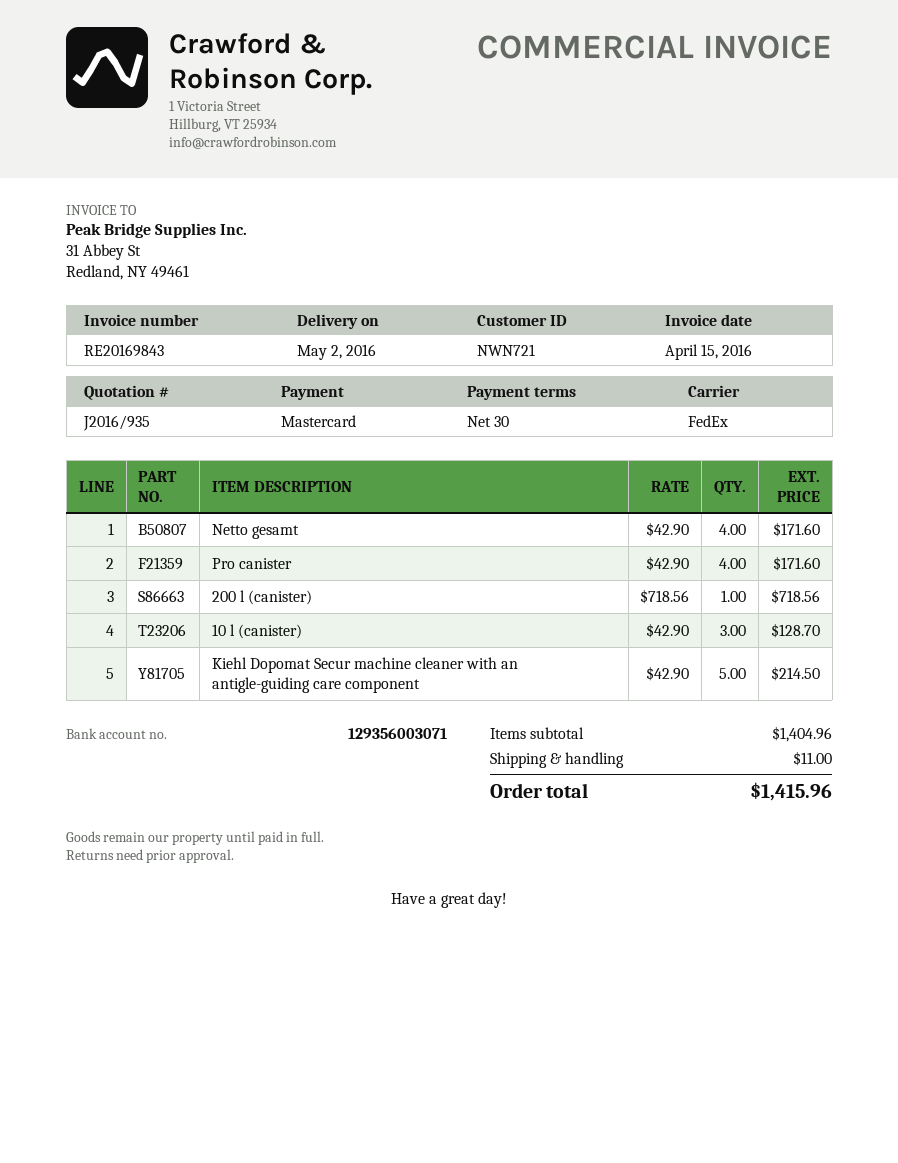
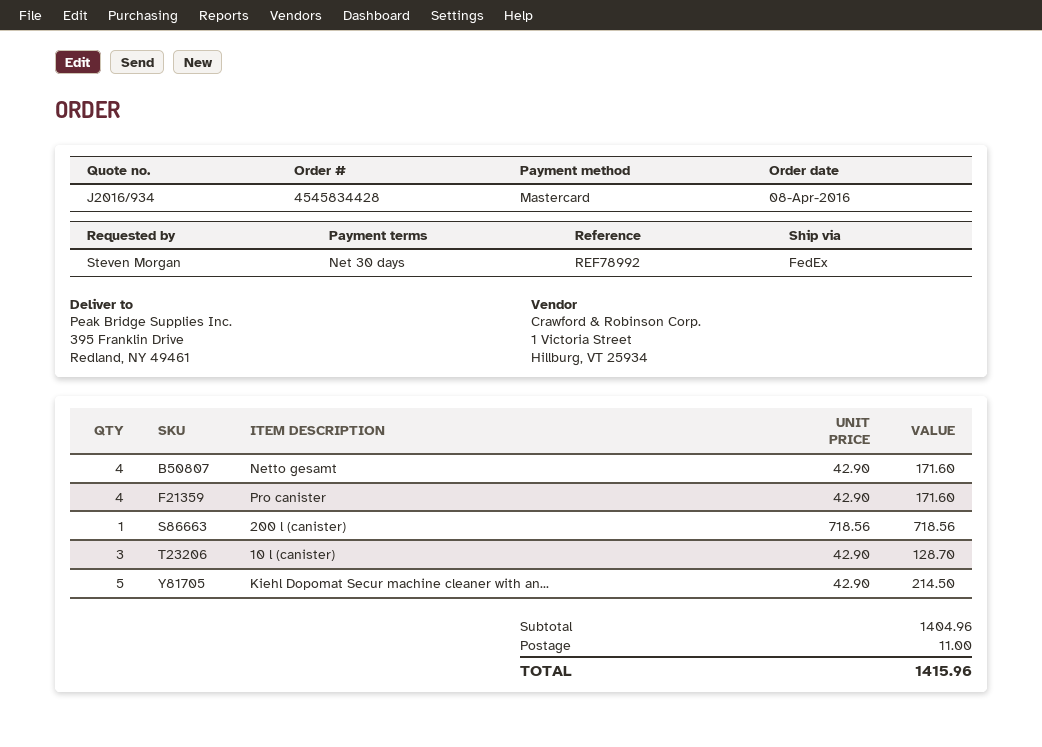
quote number: J2016/935 -> J2016/934

